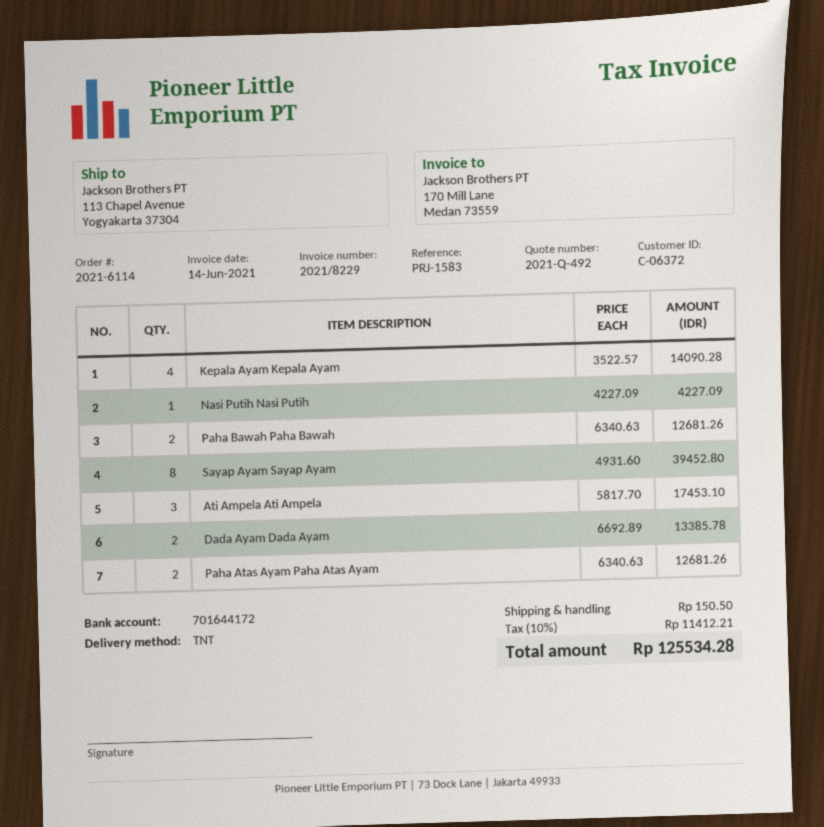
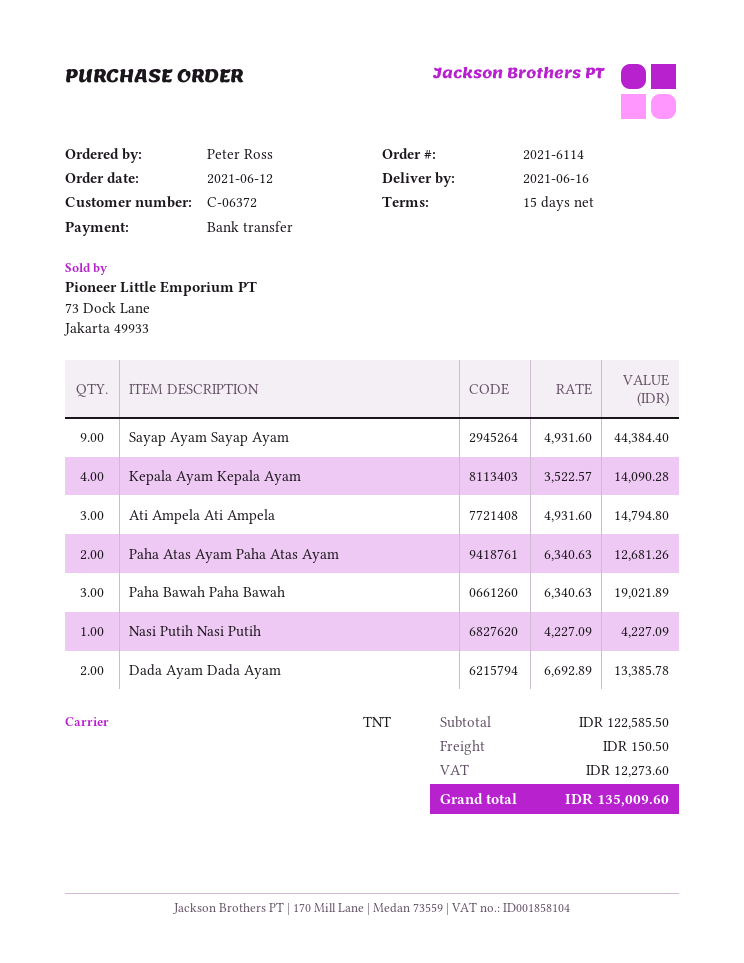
Paha Bawah Paha Bawah: 2 x 6340.63 = 12681.26 -> 3 x 6340.63 = 19021.89
Sayap Ayam Sayap Ayam: 8 x 4931.60 = 39452.80 -> 9 x 4931.60 = 44384.40
Ati Ampela Ati Ampela: 3 x 5817.70 = 17453.10 -> 3 x 4931.60 = 14794.80
tax: 11412.21 -> 12273.60
total: 125534.28 -> 135009.60

